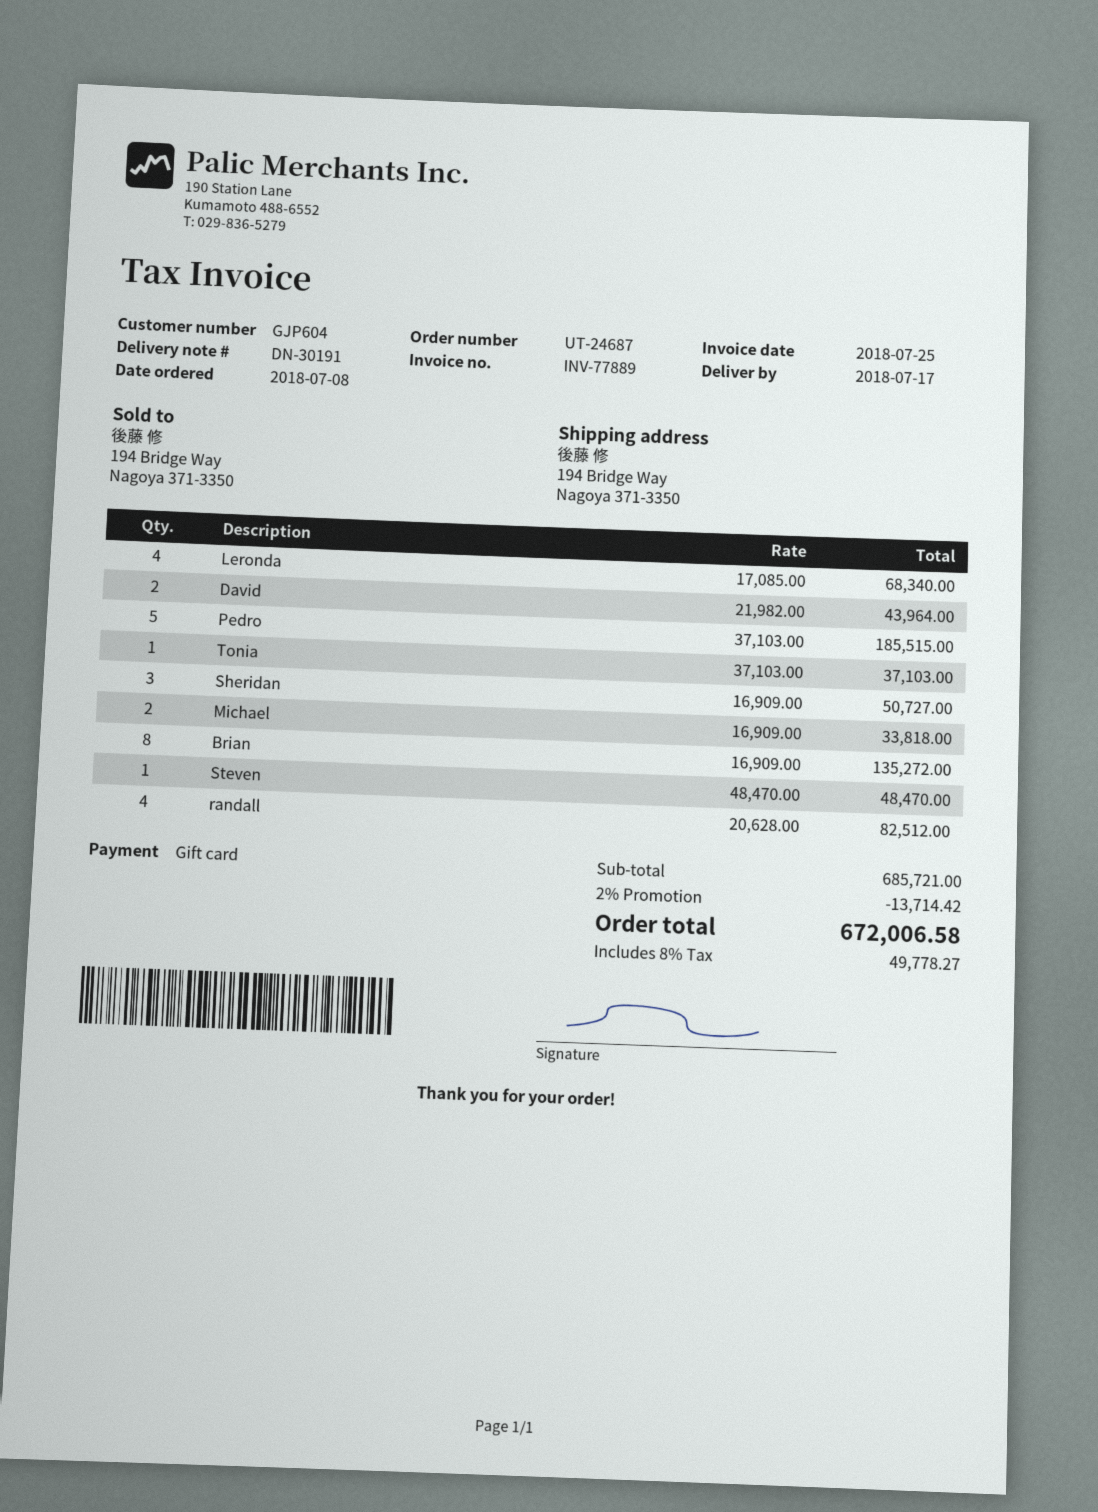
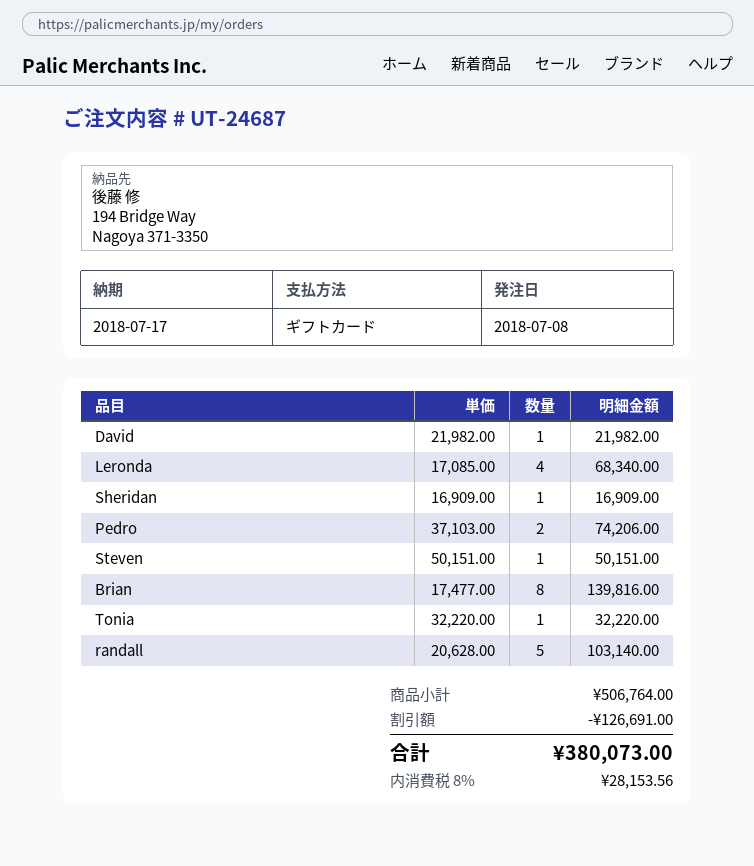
David: 2 x 21982.00 = 43964.00 -> 1 x 21982.00 = 21982.00
Pedro: 5 x 37103.00 = 185515.00 -> 2 x 37103.00 = 74206.00
Tonia: 1 x 37103.00 = 37103.00 -> 1 x 32220.00 = 32220.00
Sheridan: 3 x 16909.00 = 50727.00 -> 1 x 16909.00 = 16909.00
Michael: 2 x 16909.00 = 33818.00 -> none
Brian: 8 x 16909.00 = 135272.00 -> 8 x 17477.00 = 139816.00
Steven: 1 x 48470.00 = 48470.00 -> 1 x 50151.00 = 50151.00
randall: 4 x 20628.00 = 82512.00 -> 5 x 20628.00 = 103140.00
subtotal: 685721.00 -> 506764.00
discount: 13714.42 -> 126691.00
tax: 8% = 49778.27 -> 8% = 28153.56
total: 672006.58 -> 380073.00

